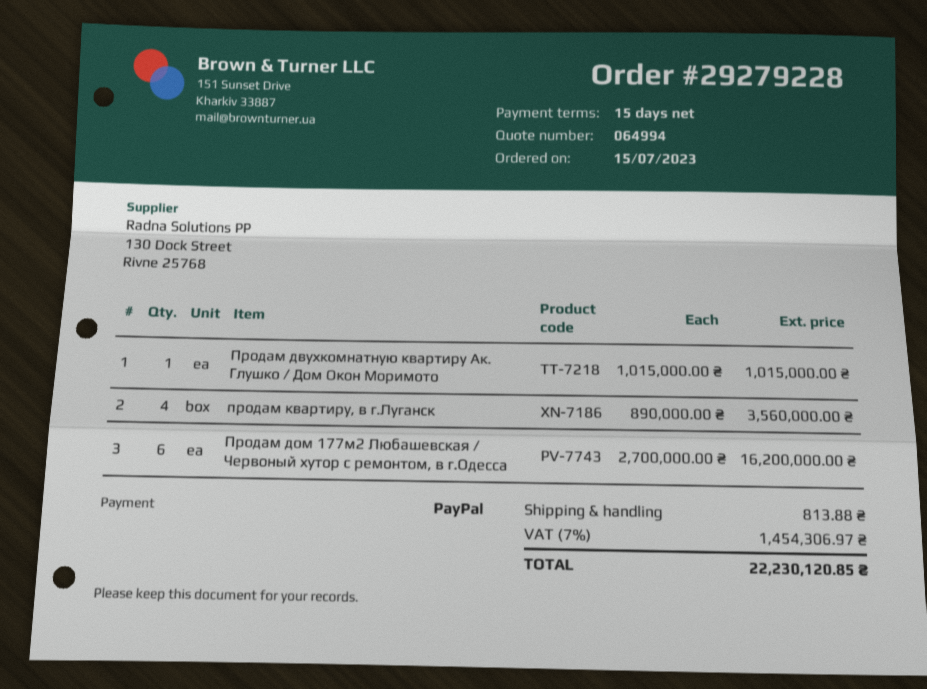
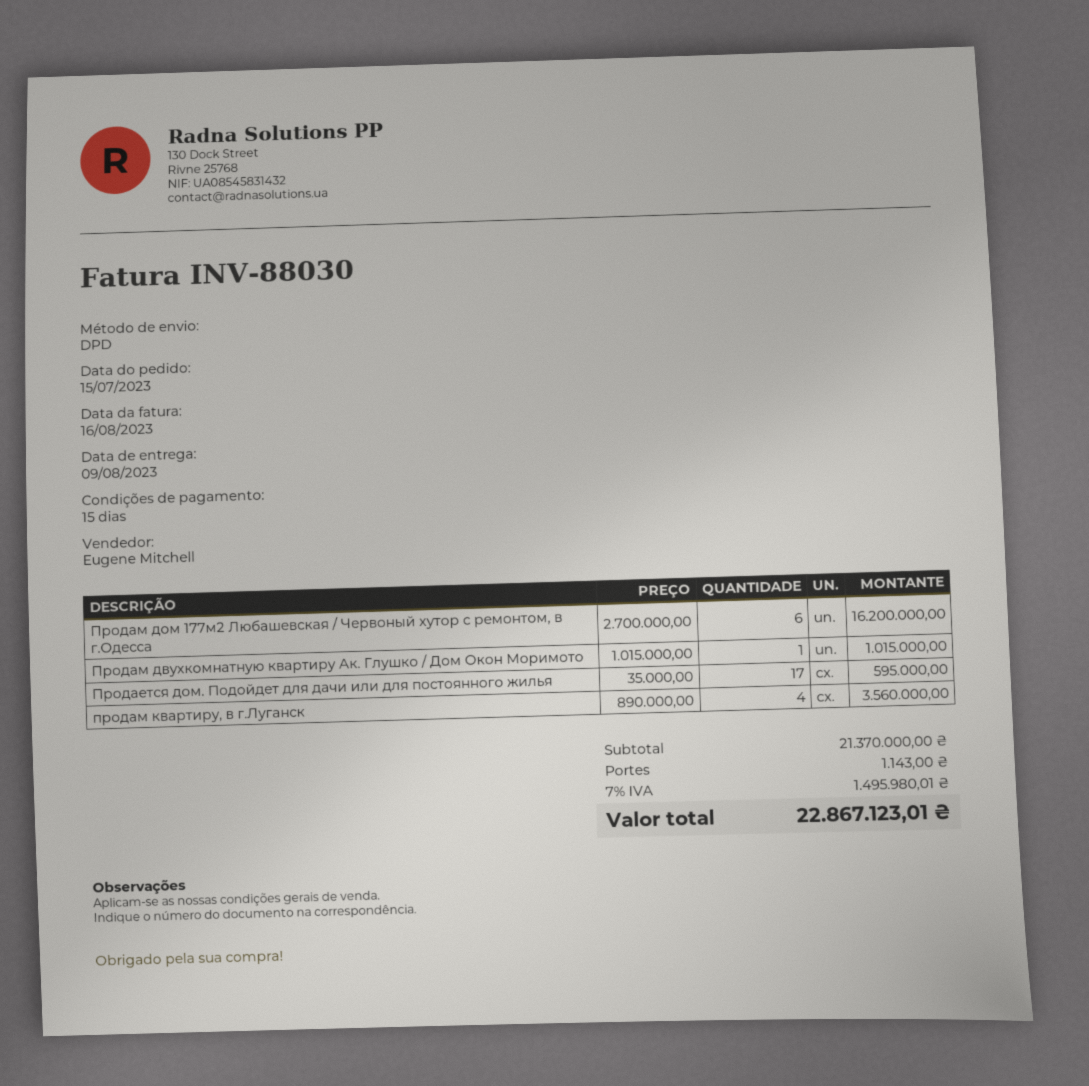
Продается дом. Подойдет для дачи или для постоянного жилья: none -> 17 x 35000.00 = 595000.00
shipping: 813.88 -> 1143.00
tax: 7% = 1454306.97 -> 7% = 1495980.01
total: 22230120.85 -> 22867123.01

